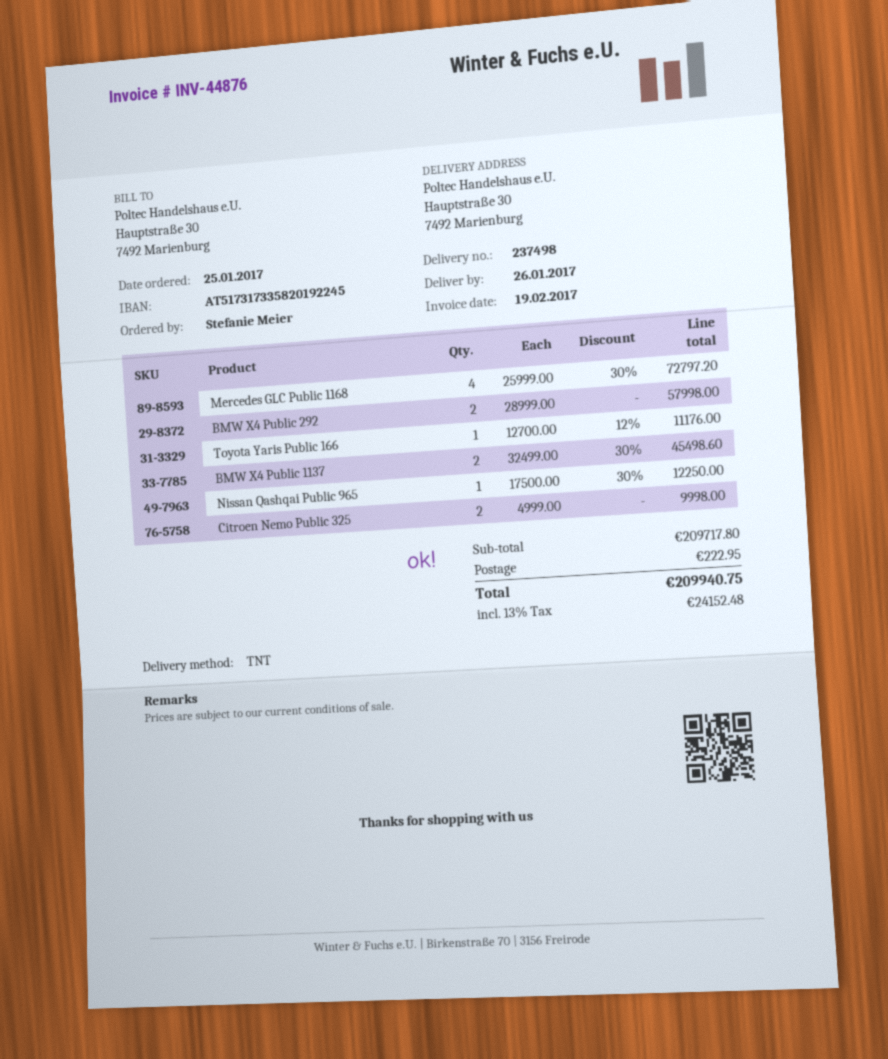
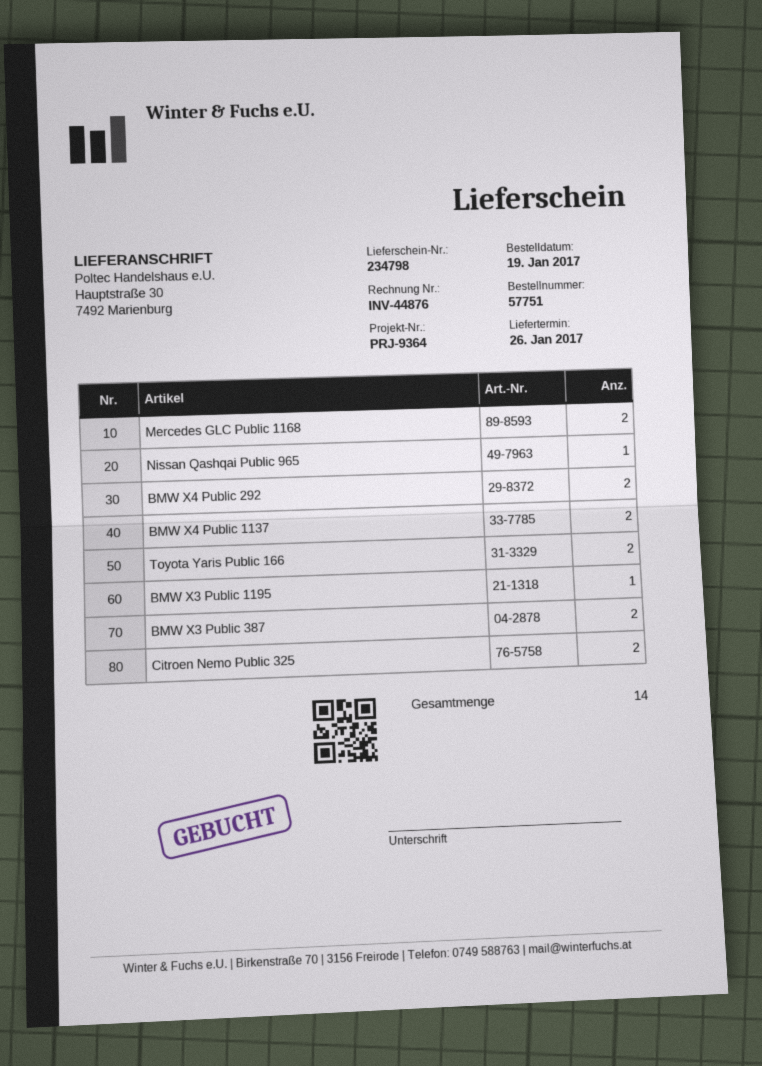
order date: 2017-01-25 -> 2017-01-19
delivery note number: 237498 -> 234798
Mercedes GLC Public 1168: 4 -> 2
Toyota Yaris Public 166: 1 -> 2
BMW X3 Public 1195: none -> 1
BMW X3 Public 387: none -> 2

